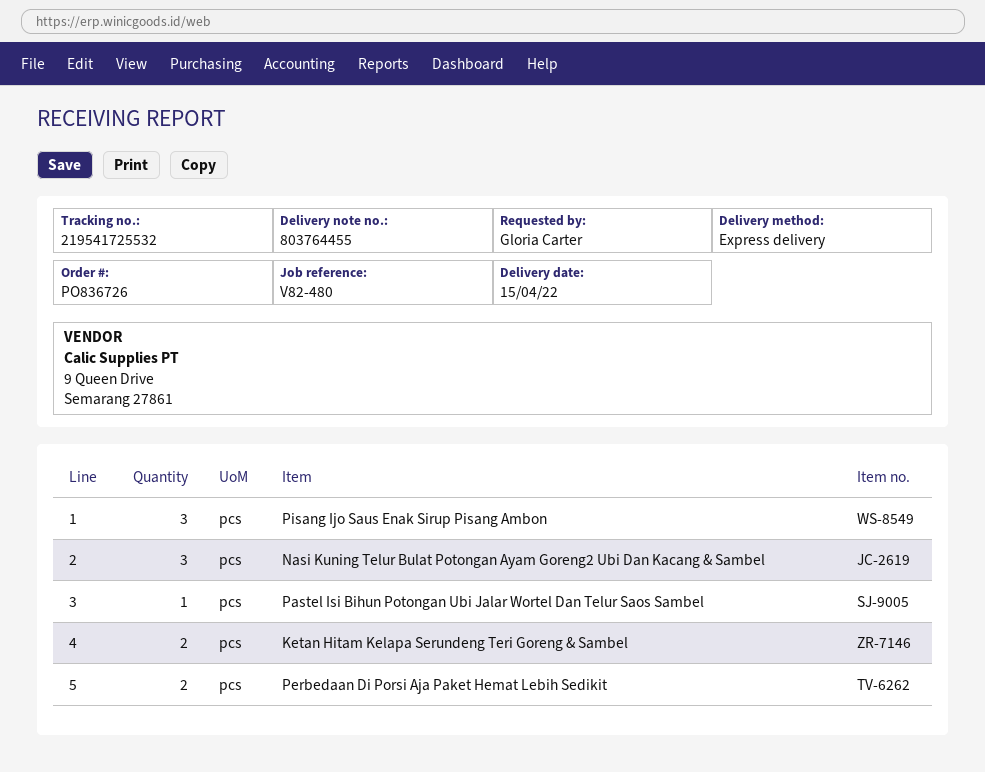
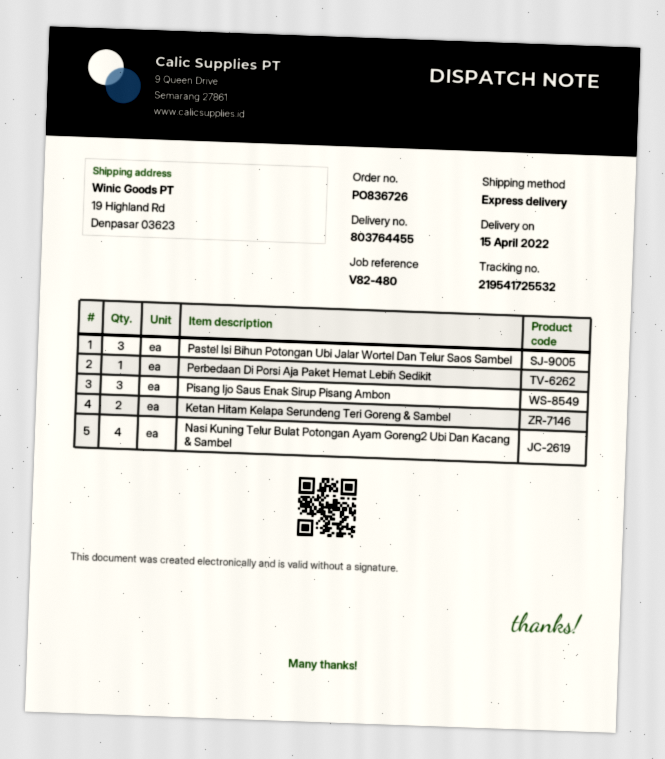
Nasi Kuning Telur Bulat Potongan Ayam Goreng2 Ubi Dan Kacang & Sambel: 3 -> 4
Pastel Isi Bihun Potongan Ubi Jalar Wortel Dan Telur Saos Sambel: 1 -> 3
Perbedaan Di Porsi Aja Paket Hemat Lebih Sedikit: 2 -> 1

